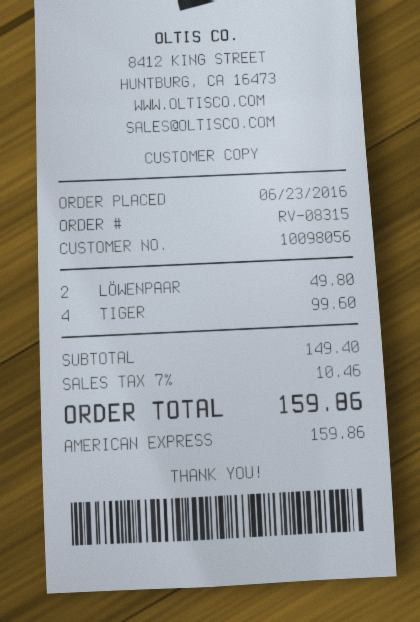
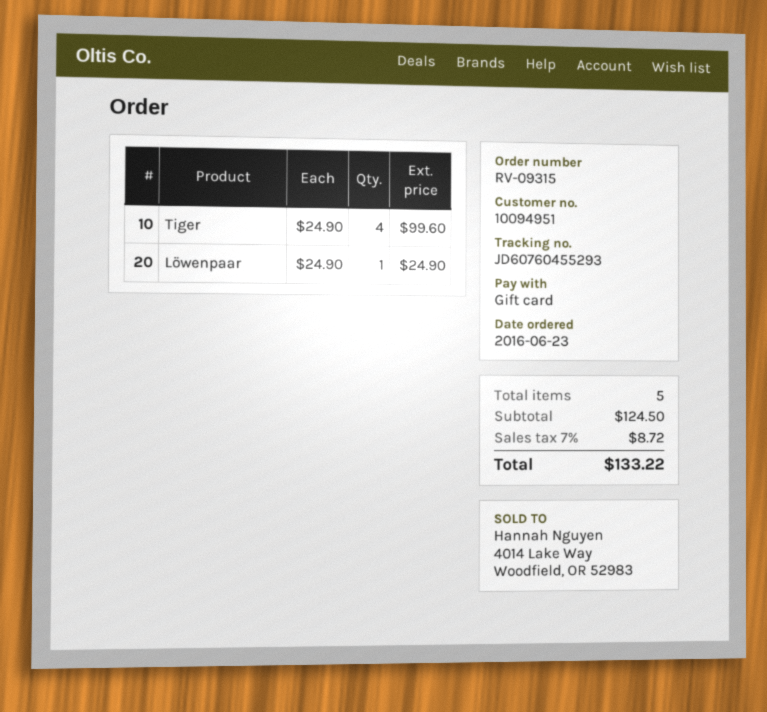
order number: RV-08315 -> RV-09315
customer number: 10098056 -> 10094951
payment method: American Express -> gift card
LÖWENPAAR: 2 for 49.80 -> 1 for 24.90
subtotal: 149.40 -> 124.50
tax: 7% = 10.46 -> 7% = 8.72
total: 159.86 -> 133.22

